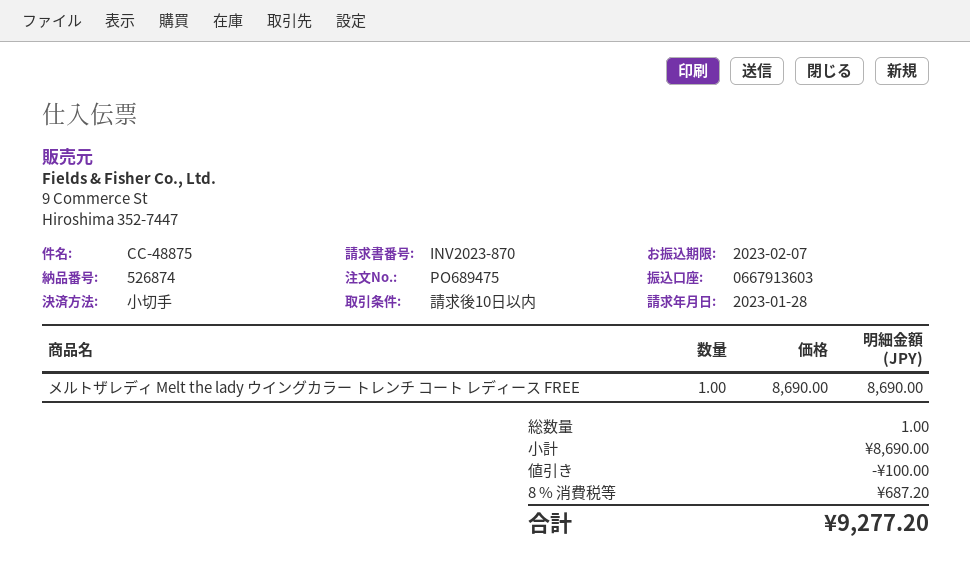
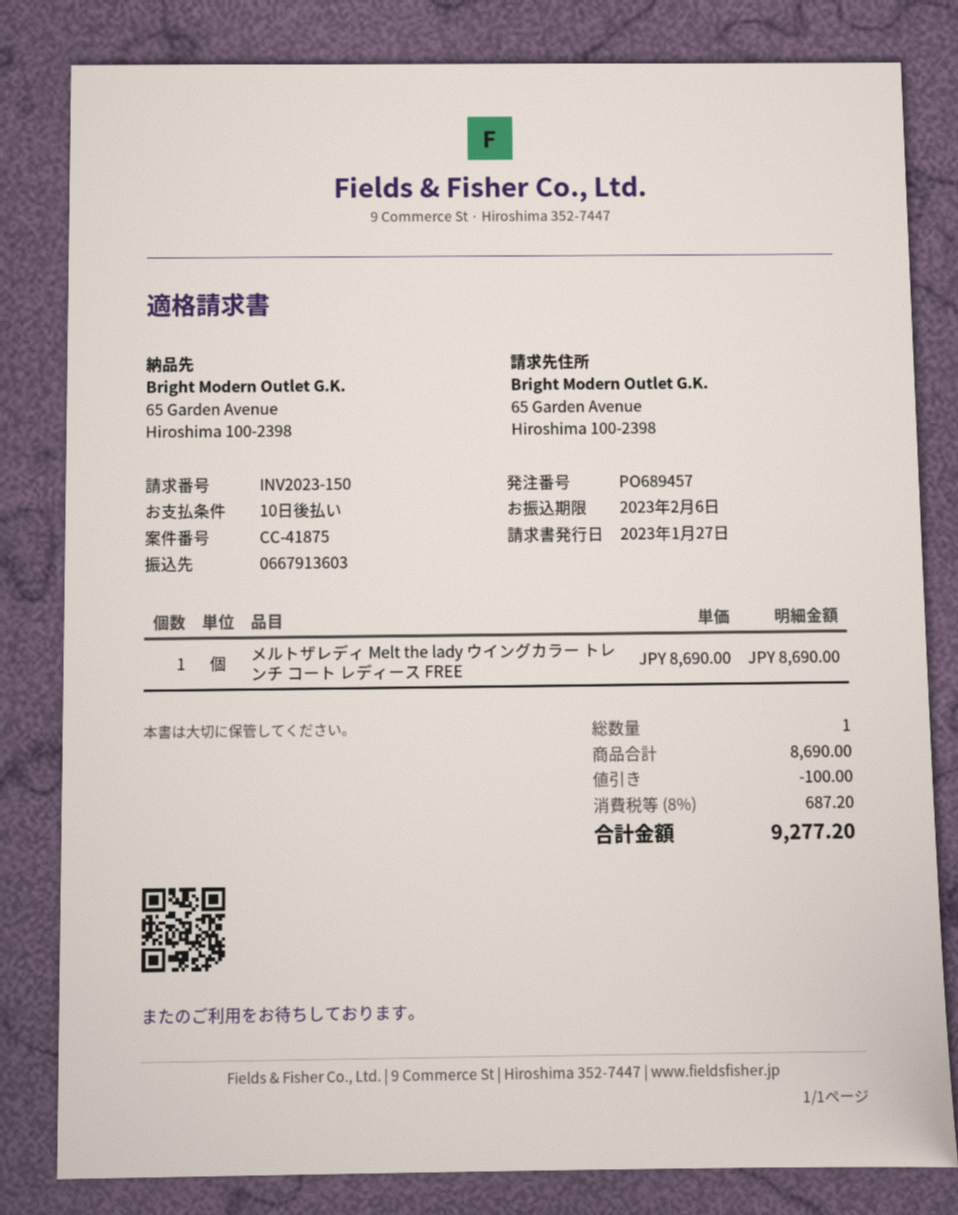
order number: PO689475 -> PO689457
invoice number: INV2023-870 -> INV2023-150
invoice date: 2023-01-28 -> 2023-01-27
due date: 2023-02-07 -> 2023-02-06
reference: CC-48875 -> CC-41875

